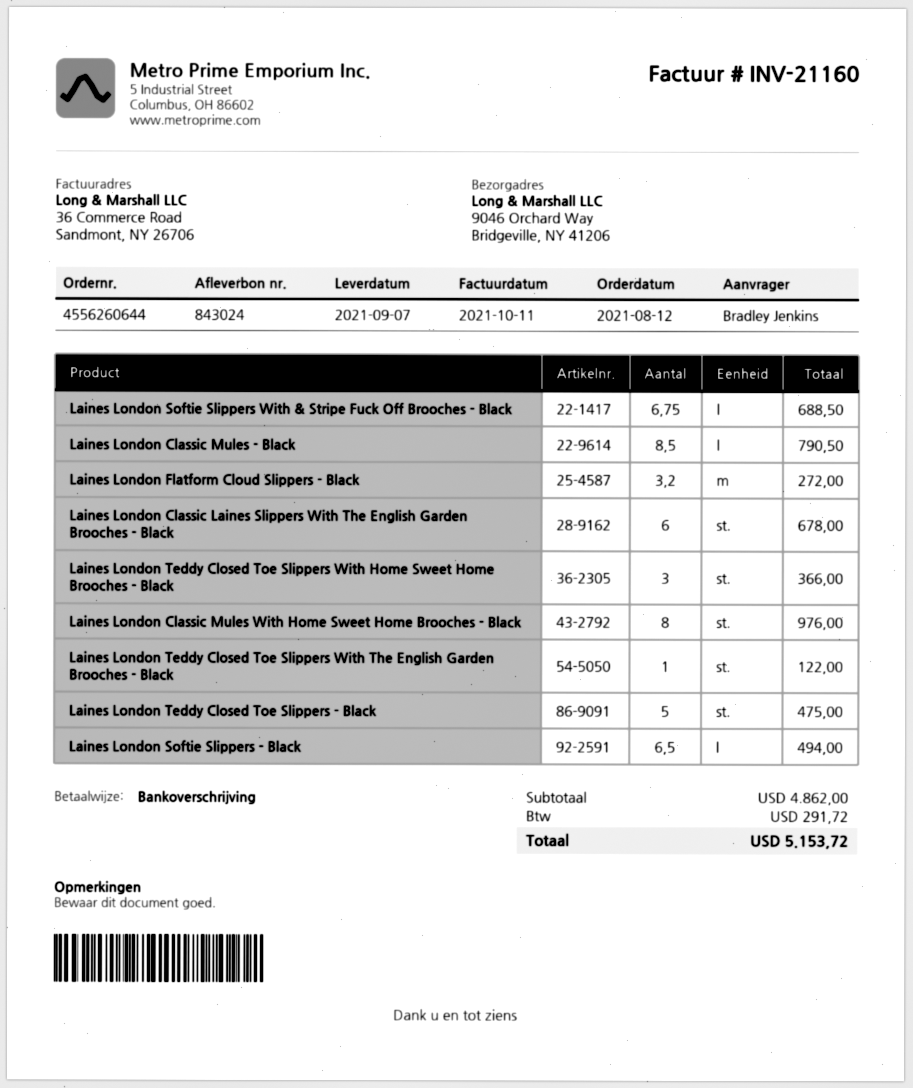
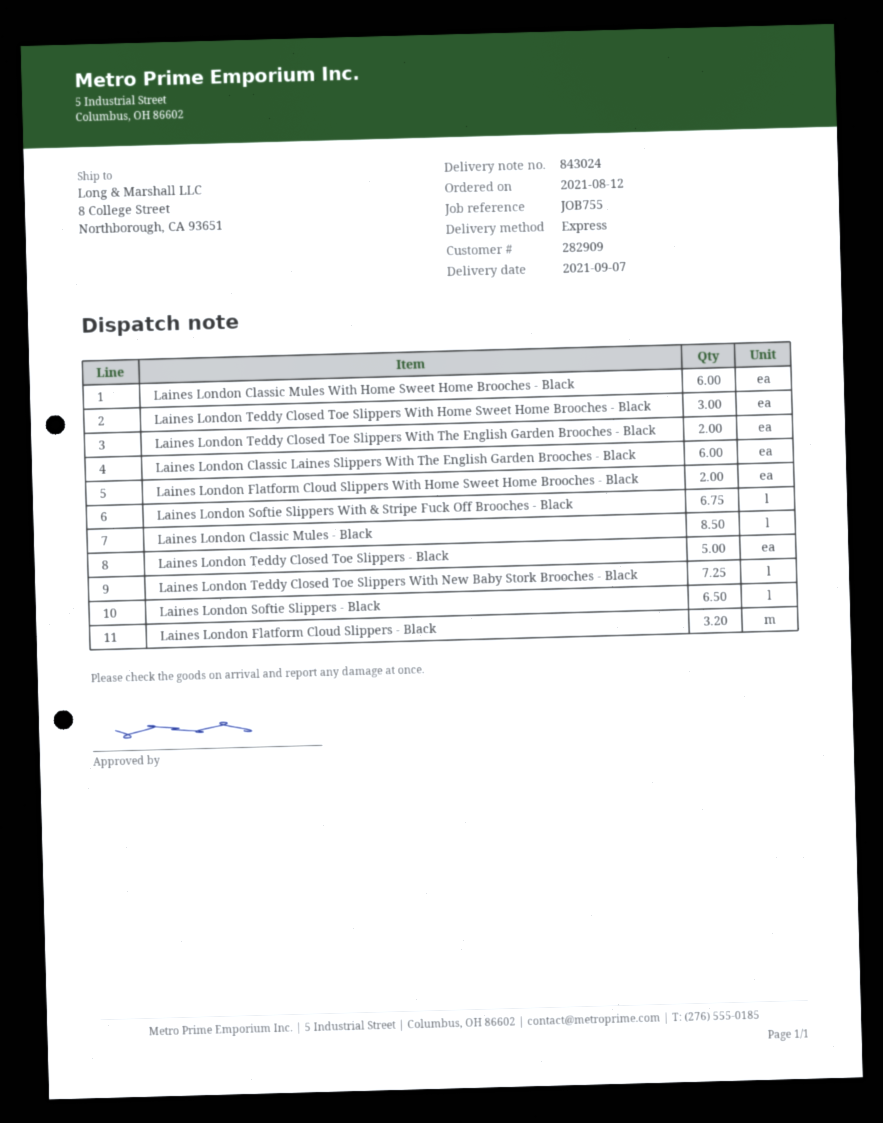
ship to: 9046 Orchard Way, Bridgeville, NY 41206 -> 8 College Street, Northborough, CA 93651
Laines London Classic Mules With Home Sweet Home Brooches - Black: 8 -> 6
Laines London Teddy Closed Toe Slippers With The English Garden Brooches - Black: 1 -> 2
Laines London Flatform Cloud Slippers With Home Sweet Home Brooches - Black: none -> 2
Laines London Teddy Closed Toe Slippers With New Baby Stork Brooches - Black: none -> 7.25

